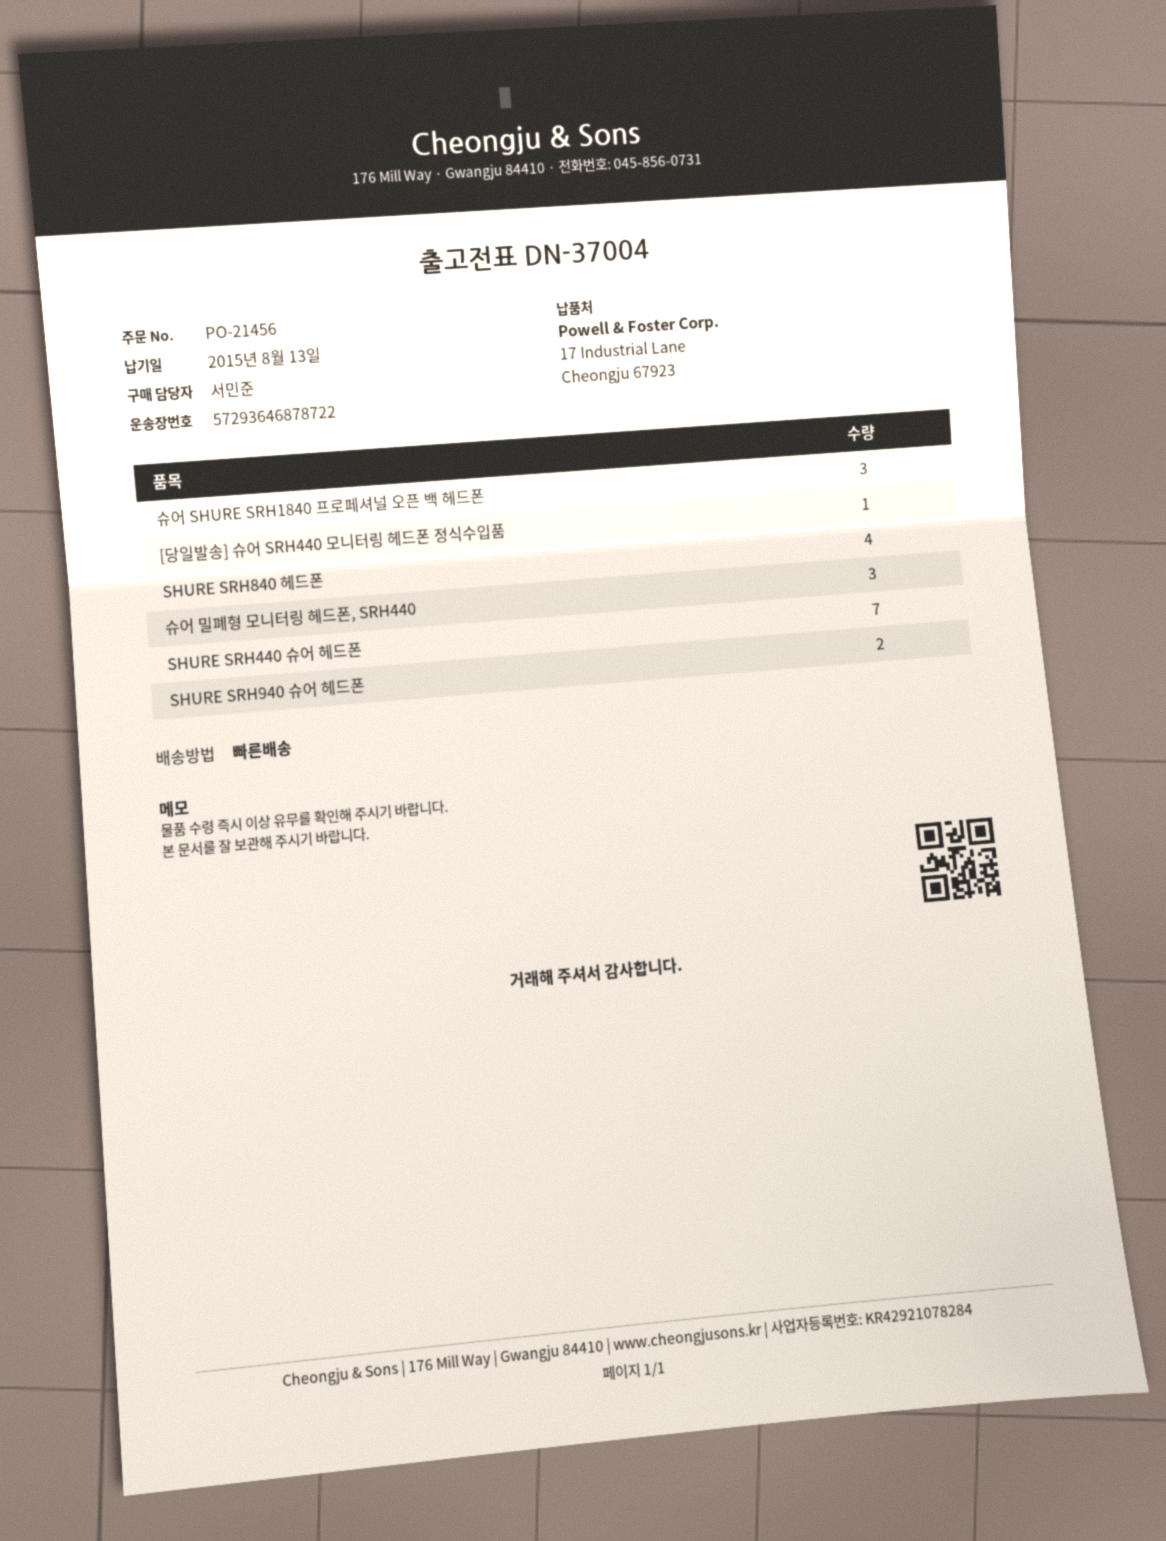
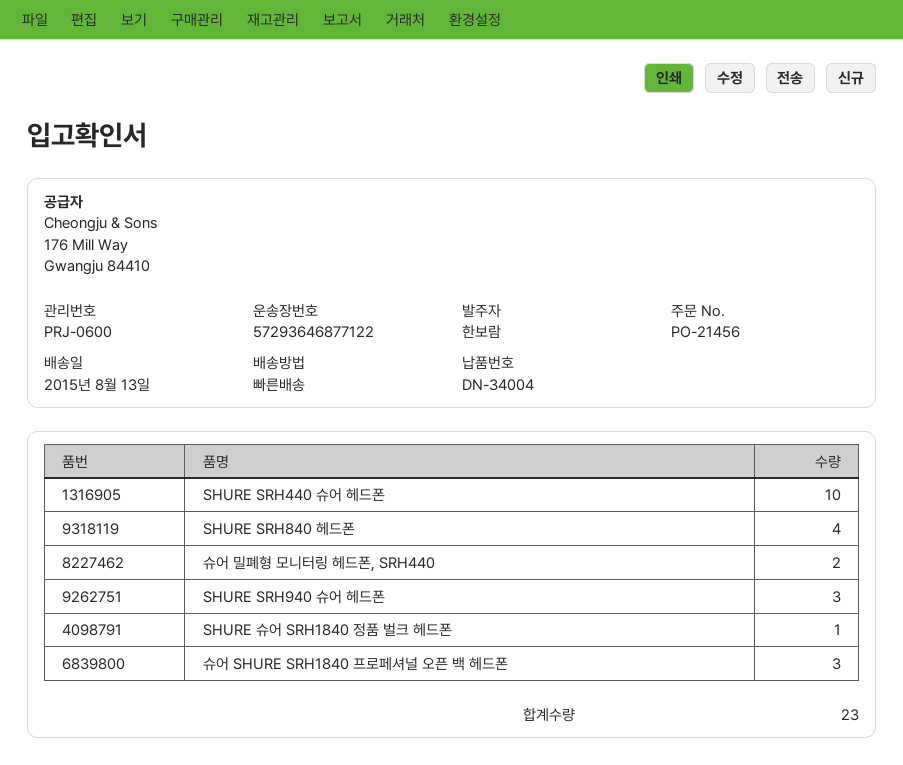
delivery note number: DN-37004 -> DN-34004
ordered by: 서민준 -> 한보람
tracking number: 57293646878722 -> 57293646877122
[당일발송] 슈어 SRH440 모니터링 헤드폰 정식수입품: 1 -> none
슈어 밀폐형 모니터링 헤드폰, SRH440: 3 -> 2
SHURE SRH440 슈어 헤드폰: 7 -> 10
SHURE SRH940 슈어 헤드폰: 2 -> 3
SHURE 슈어 SRH1840 정품 벌크 헤드폰: none -> 1

